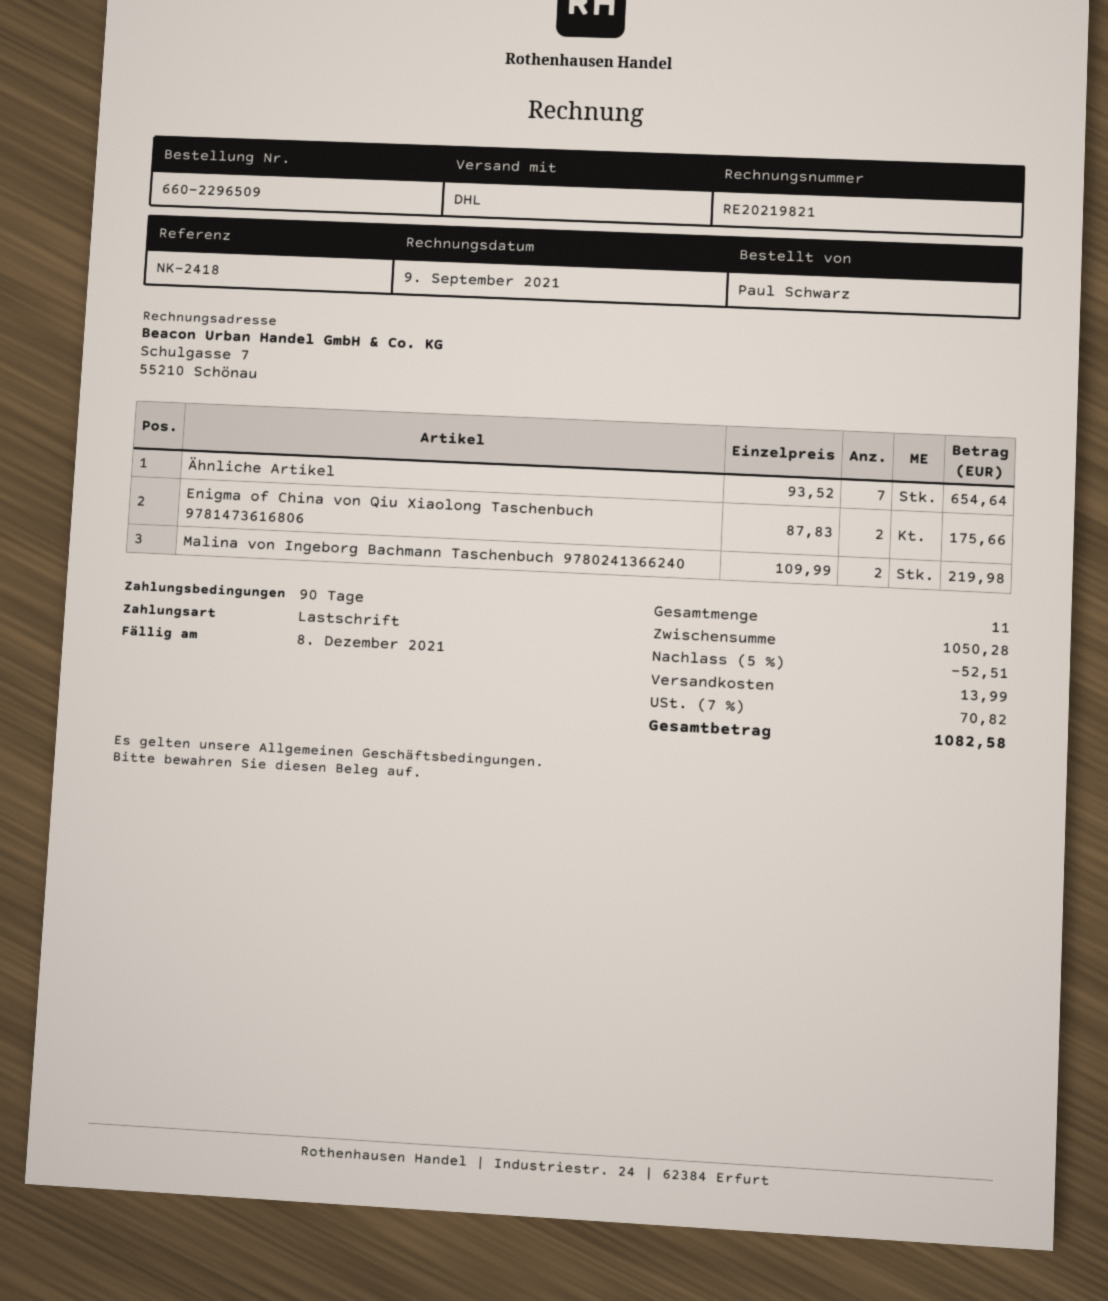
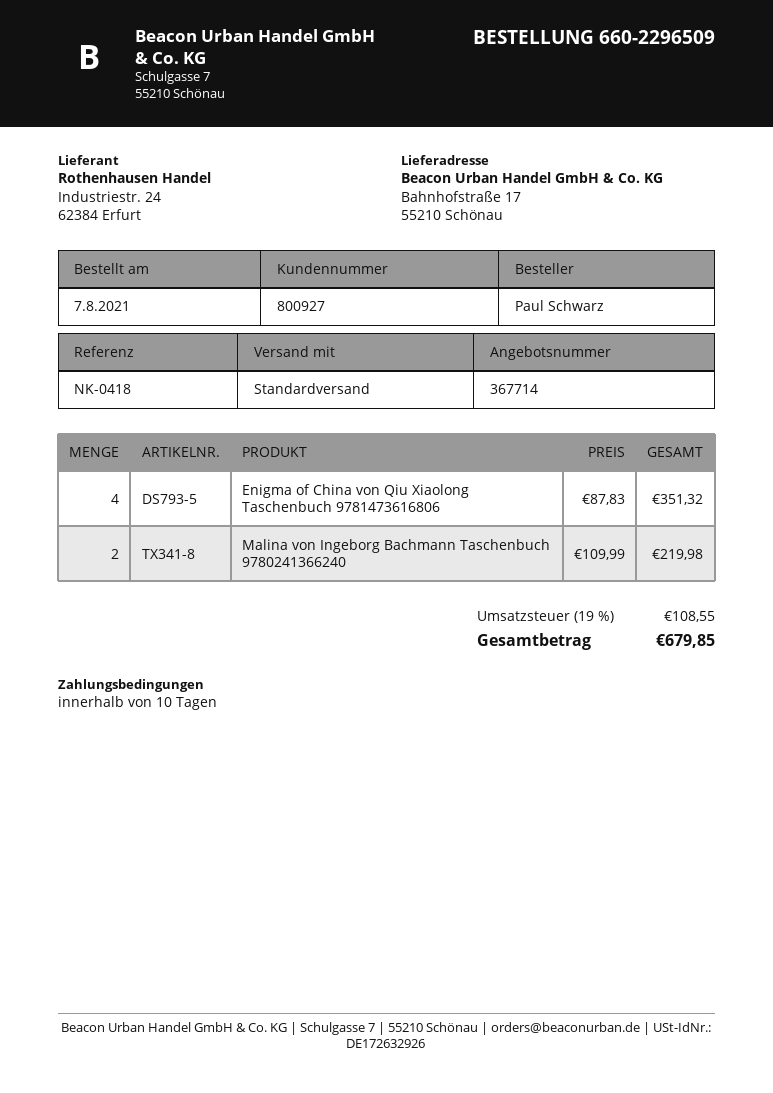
payment terms: 90 days -> 10 days
reference: NK-2418 -> NK-0418
shipping method: DHL -> standard
Ähnliche Artikel: 7 x 93.52 = 654.64 -> none
Enigma of China von Qiu Xiaolong Taschenbuch 9781473616806: 2 x 87.83 = 175.66 -> 4 x 87.83 = 351.32
discount: 5% = 52.51 -> none
shipping: 13.99 -> none
tax: 7% = 70.82 -> 19% = 108.55
total: 1082.58 -> 679.85

